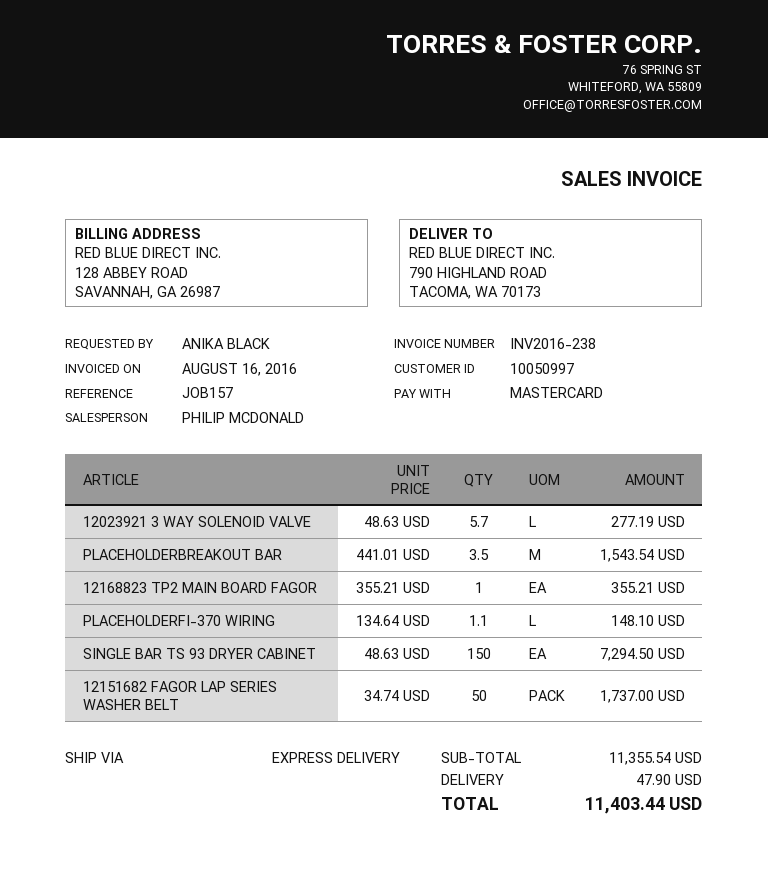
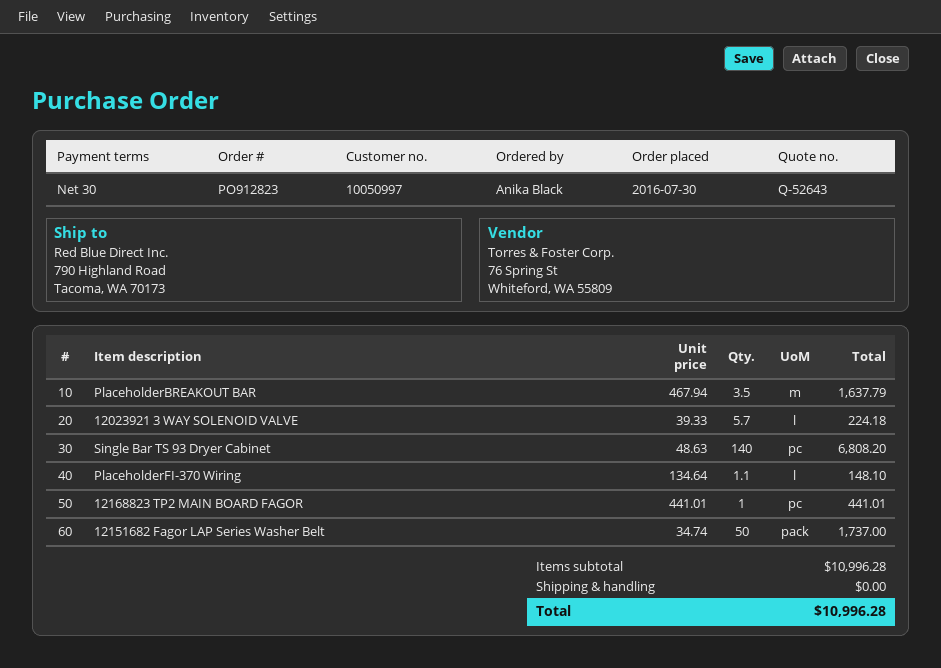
12023921 3 WAY SOLENOID VALVE: 5.7 x 48.63 = 277.19 -> 5.7 x 39.33 = 224.18
PLACEHOLDERBREAKOUT BAR: 3.5 x 441.01 = 1543.54 -> 3.5 x 467.94 = 1637.79
12168823 TP2 MAIN BOARD FAGOR: 1 x 355.21 = 355.21 -> 1 x 441.01 = 441.01
SINGLE BAR TS 93 DRYER CABINET: 150 x 48.63 = 7294.50 -> 140 x 48.63 = 6808.20
subtotal: 11355.54 -> 10996.28
shipping: 47.90 -> 0.00
total: 11403.44 -> 10996.28

